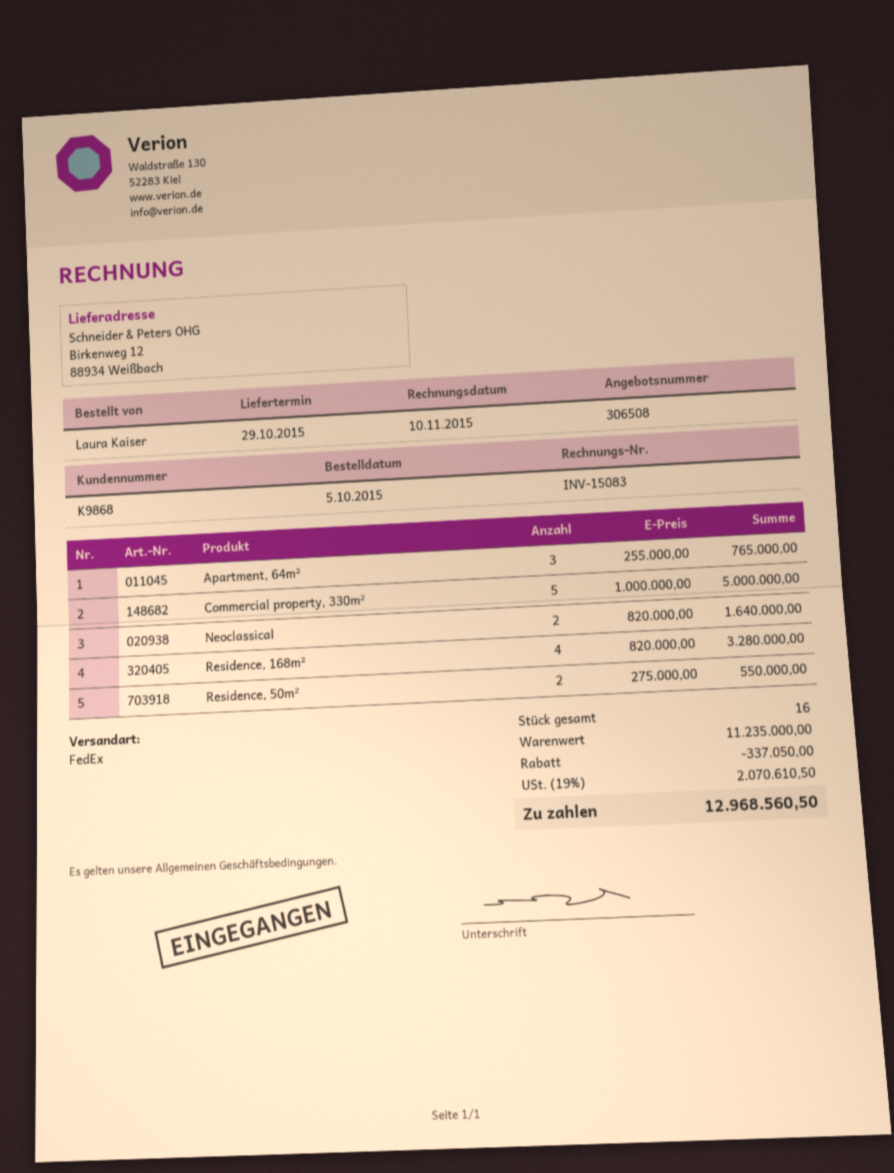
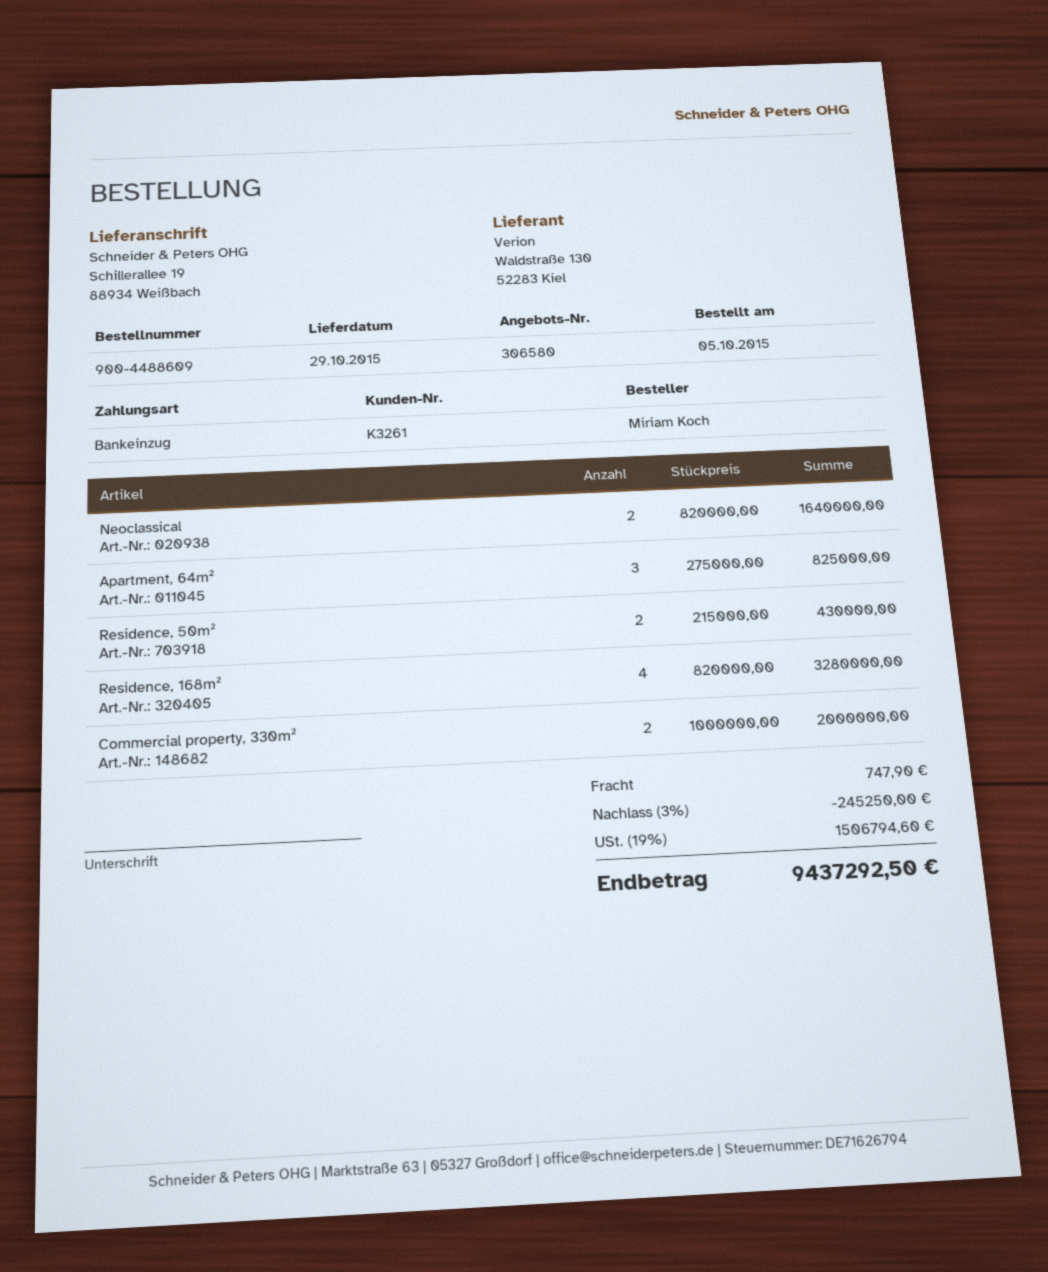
quote number: 306508 -> 306580
customer number: K9868 -> K3261
ordered by: Laura Kaiser -> Miriam Koch
ship to: Birkenweg 12, 88934 Weißbach -> Schillerallee 19, 88934 Weißbach
Apartment, 64m²: 3 x 255000.00 = 765000.00 -> 3 x 275000.00 = 825000.00
Commercial property, 330m²: 5 x 1000000.00 = 5000000.00 -> 2 x 1000000.00 = 2000000.00
Residence, 50m²: 2 x 275000.00 = 550000.00 -> 2 x 215000.00 = 430000.00
discount: 337050.00 -> 245250.00
shipping: none -> 747.90
tax: 19% = 2070610.50 -> 19% = 1506794.60
total: 12968560.50 -> 9437292.50

